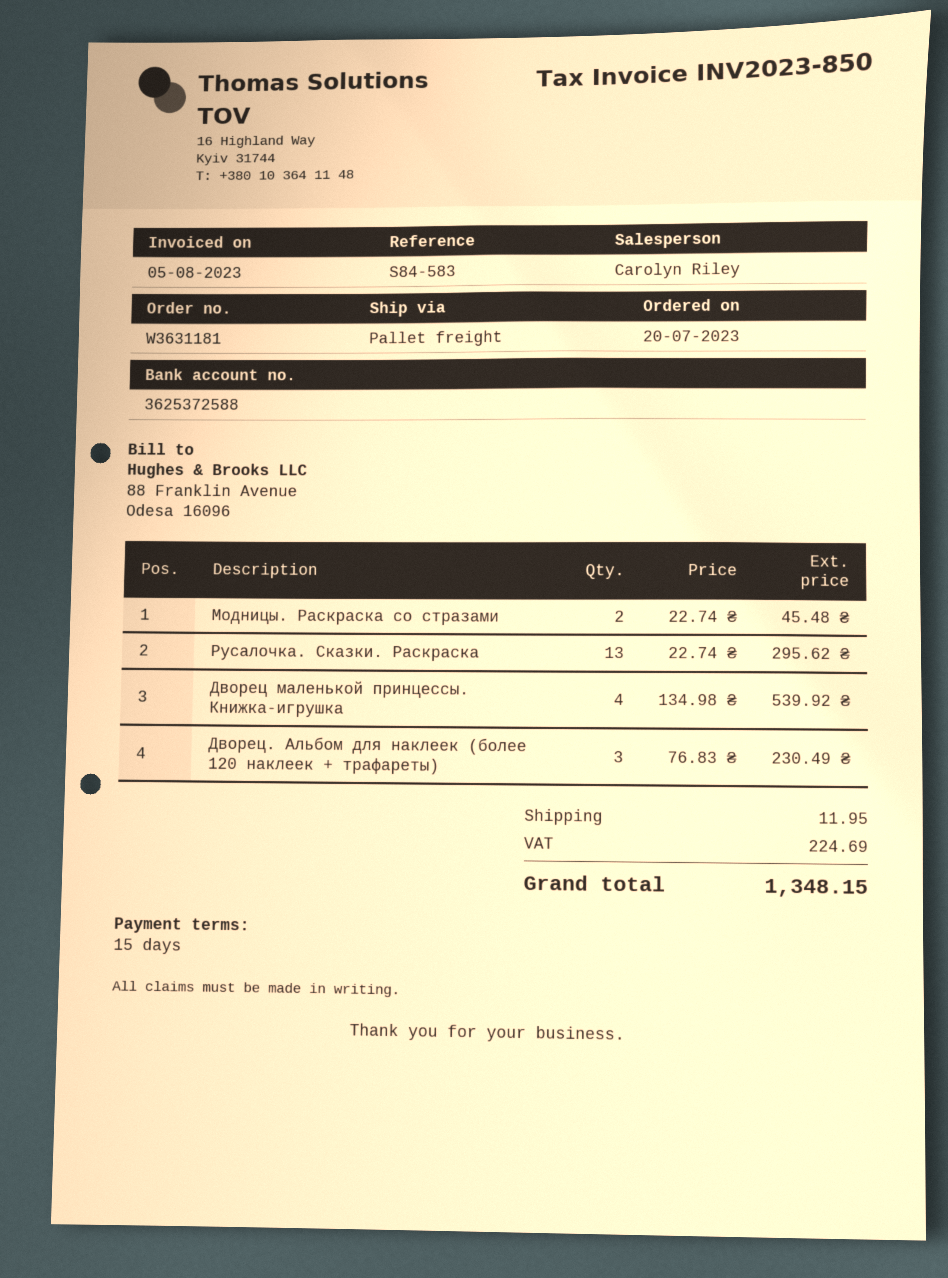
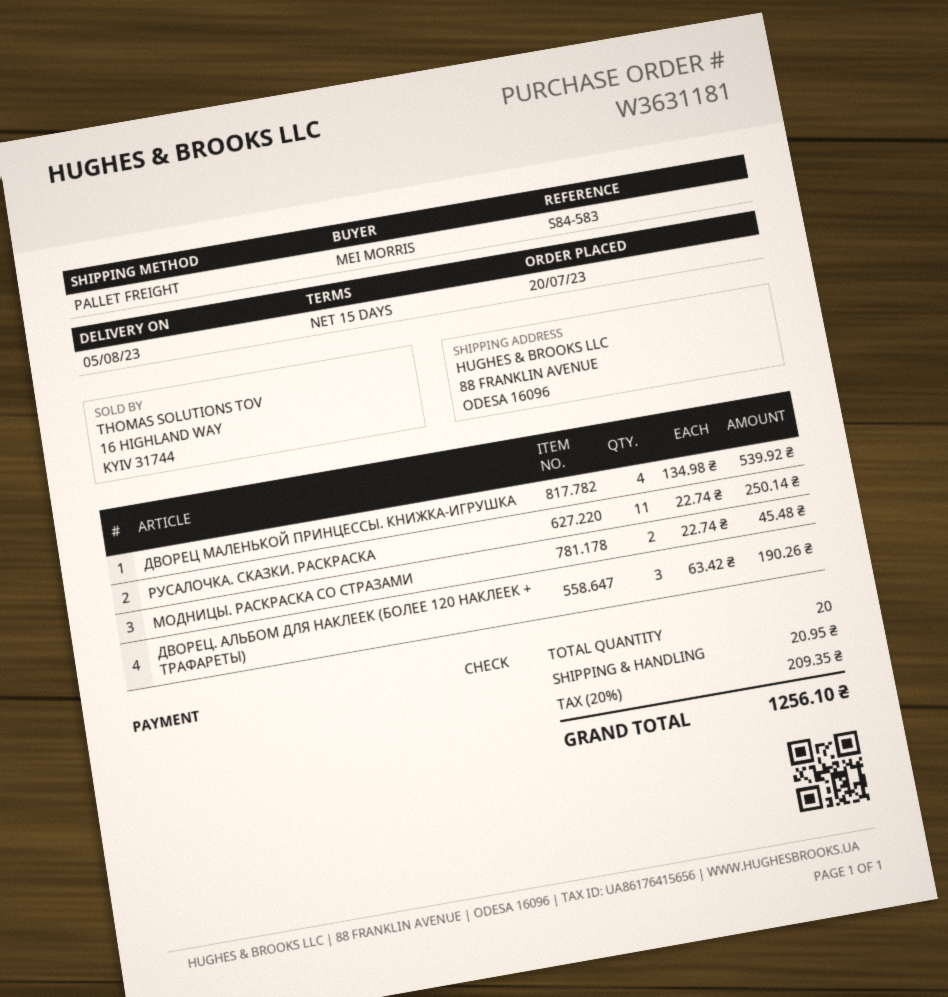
Русалочка. Сказки. Раскраска: 13 x 22.74 = 295.62 -> 11 x 22.74 = 250.14
Дворец. Альбом для наклеек (более 120 наклеек + трафареты): 3 x 76.83 = 230.49 -> 3 x 63.42 = 190.26
shipping: 11.95 -> 20.95
tax: 224.69 -> 209.35
total: 1348.15 -> 1256.10

